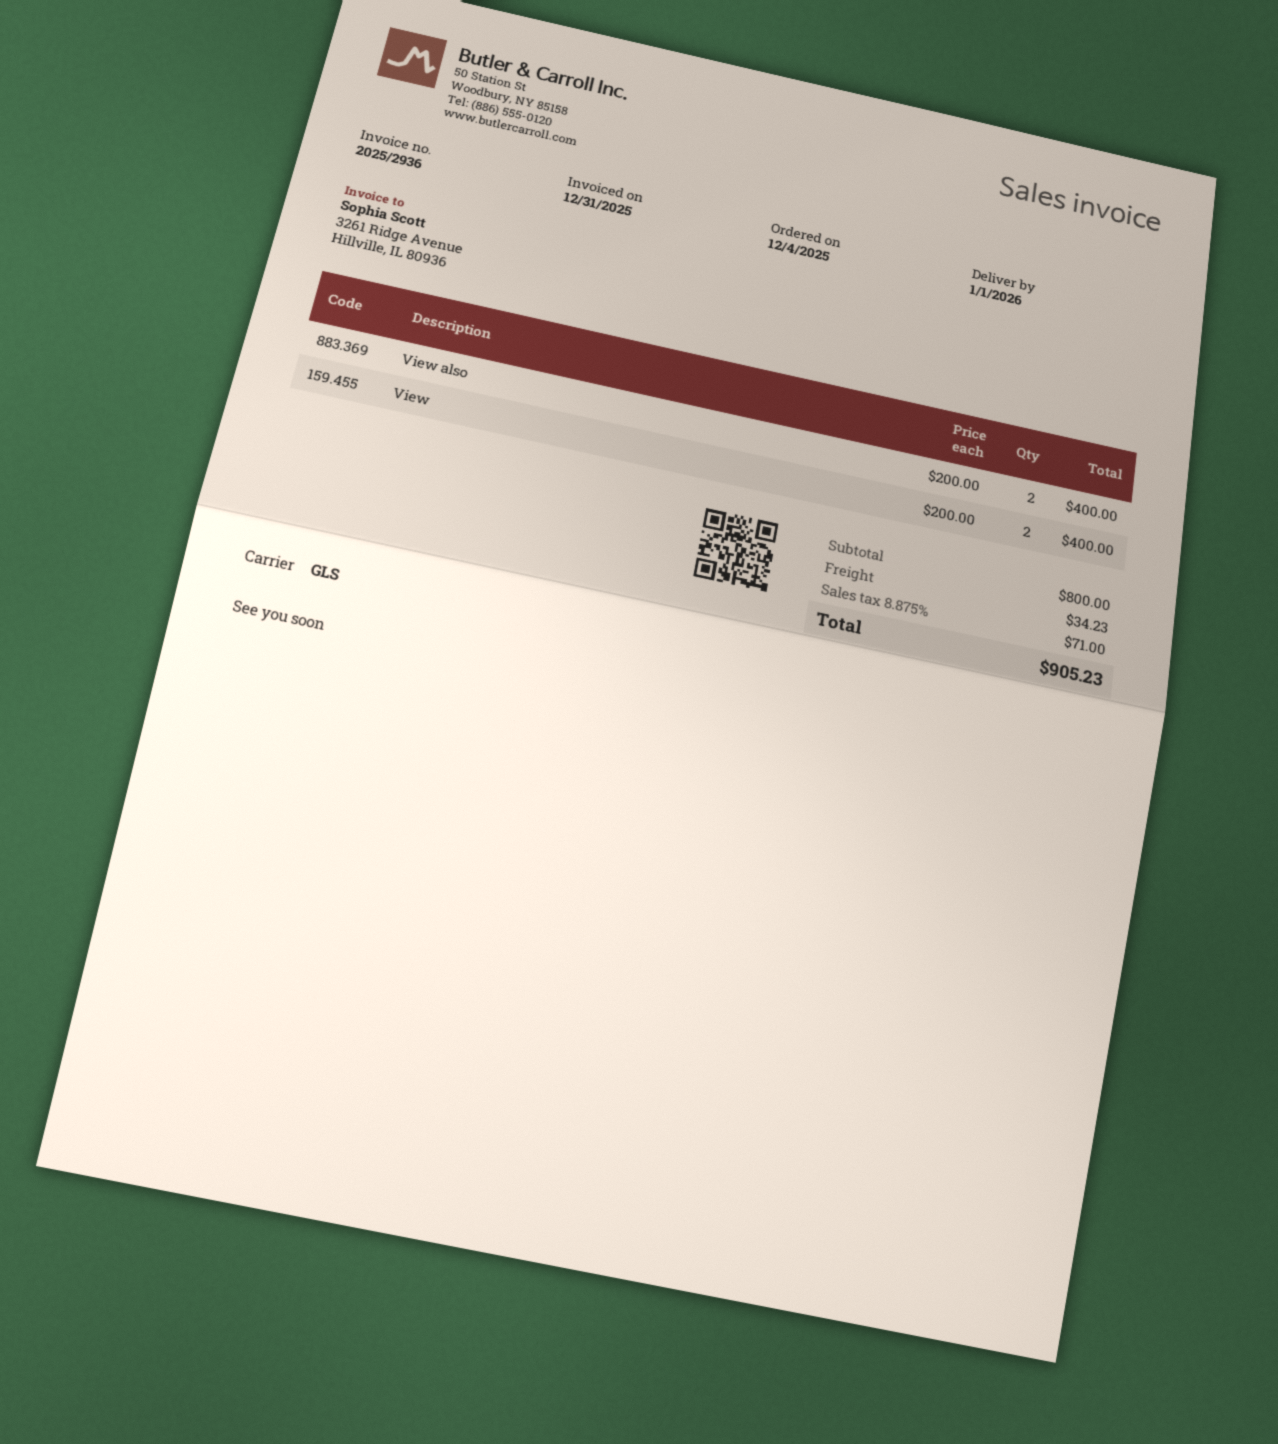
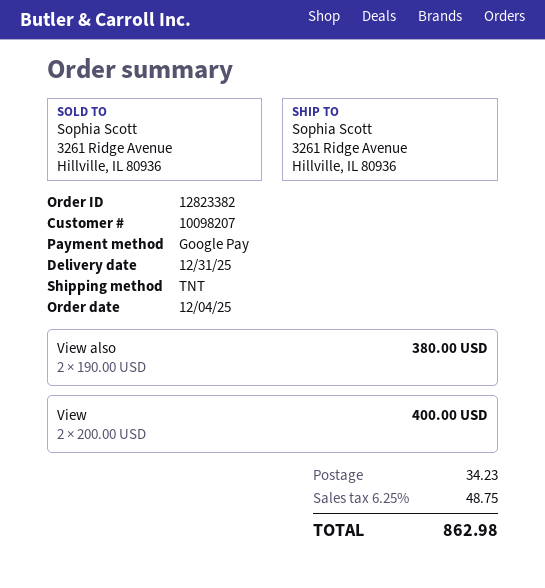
delivery date: 2026-01-01 -> 2025-12-31
shipping method: GLS -> TNT
View also: 2 x 200.00 = 400.00 -> 2 x 190.00 = 380.00
tax: 8.875% = 71.00 -> 6.25% = 48.75
total: 905.23 -> 862.98

